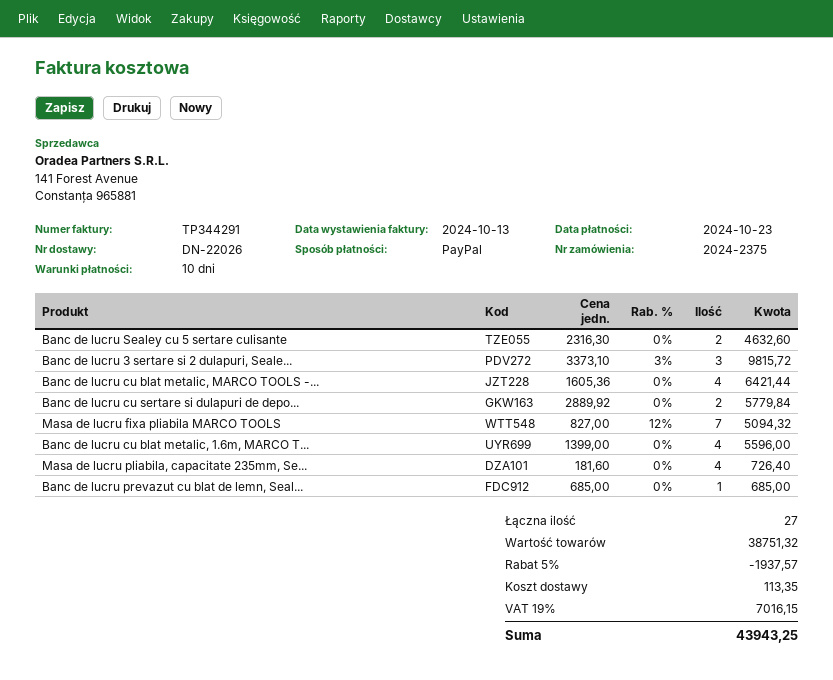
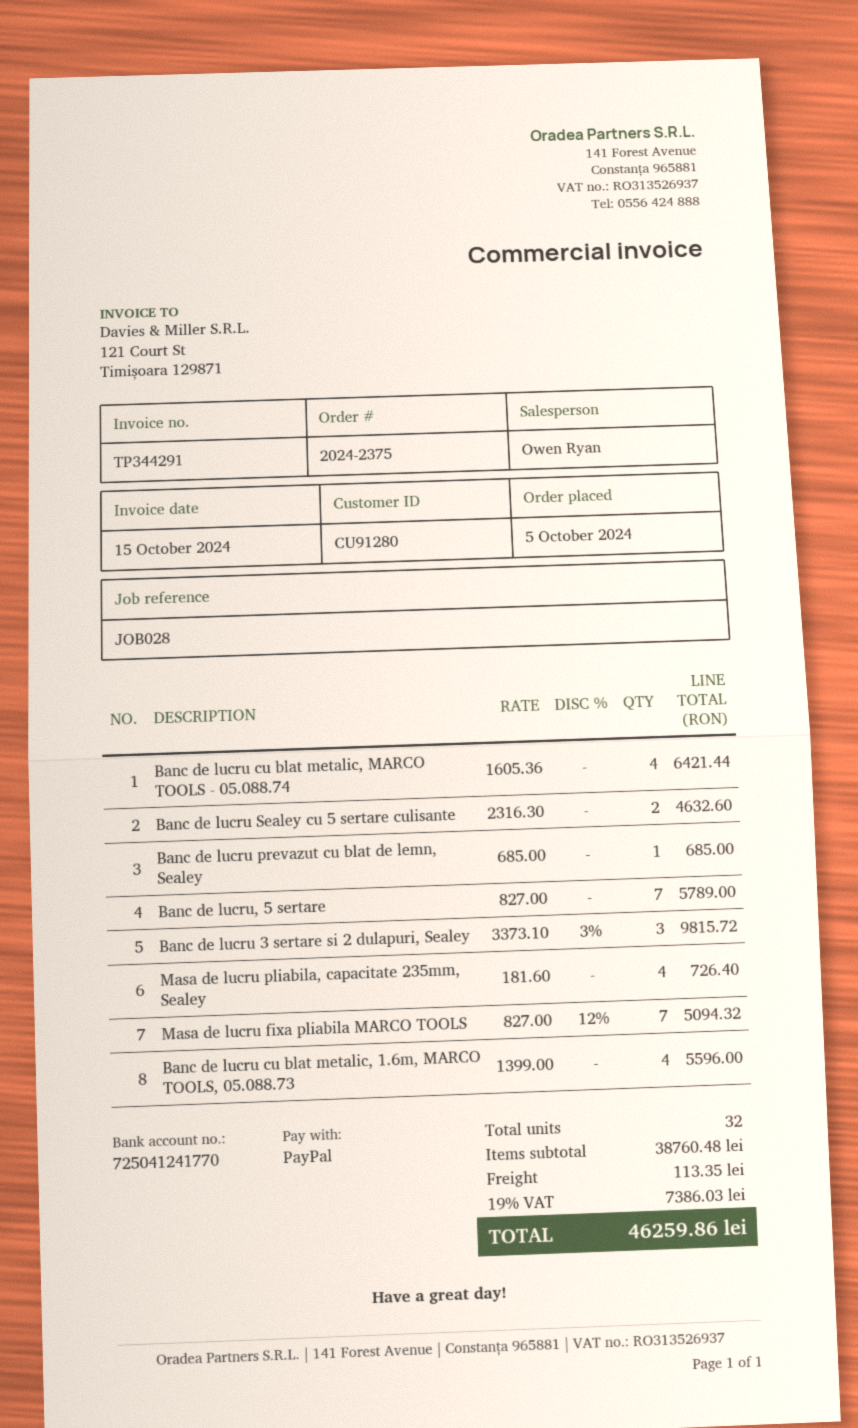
invoice date: 2024-10-13 -> 2024-10-15
Banc de lucru cu sertare si dulapuri de depo...: 2 x 2889.92 = 5779.84 -> none
Banc de lucru, 5 sertare: none -> 7 x 827.00 = 5789.00
total quantity: 27 -> 32
subtotal: 38751.32 -> 38760.48
discount: 5% = 1937.57 -> none
tax: 19% = 7016.15 -> 19% = 7386.03
total: 43943.25 -> 46259.86

